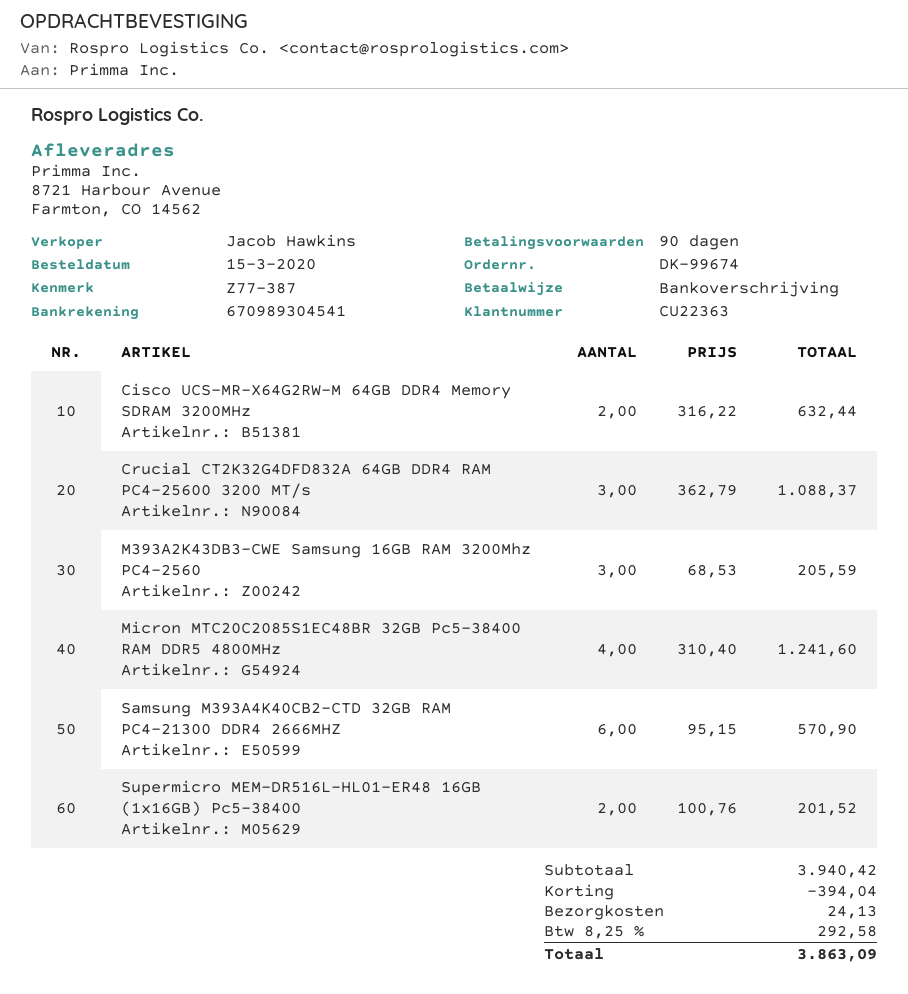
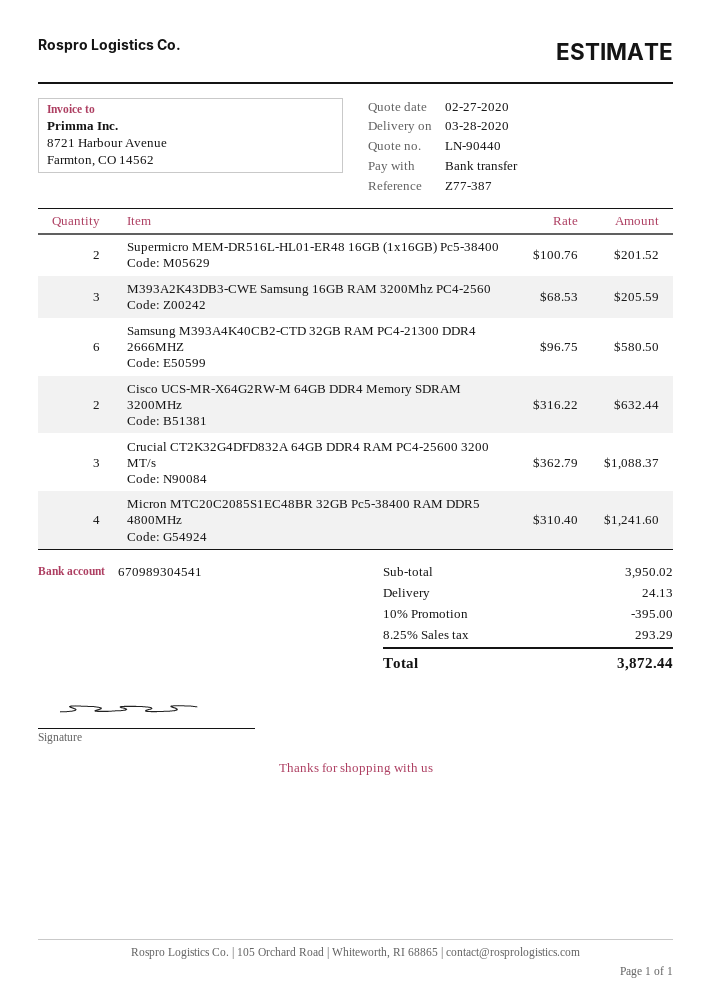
Samsung M393A4K40CB2-CTD 32GB RAM PC4-21300 DDR4 2666MHZ: 6 x 95.15 = 570.90 -> 6 x 96.75 = 580.50
subtotal: 3940.42 -> 3950.02
discount: 394.04 -> 395.00
tax: 8.25% = 292.58 -> 8.25% = 293.29
total: 3863.09 -> 3872.44

